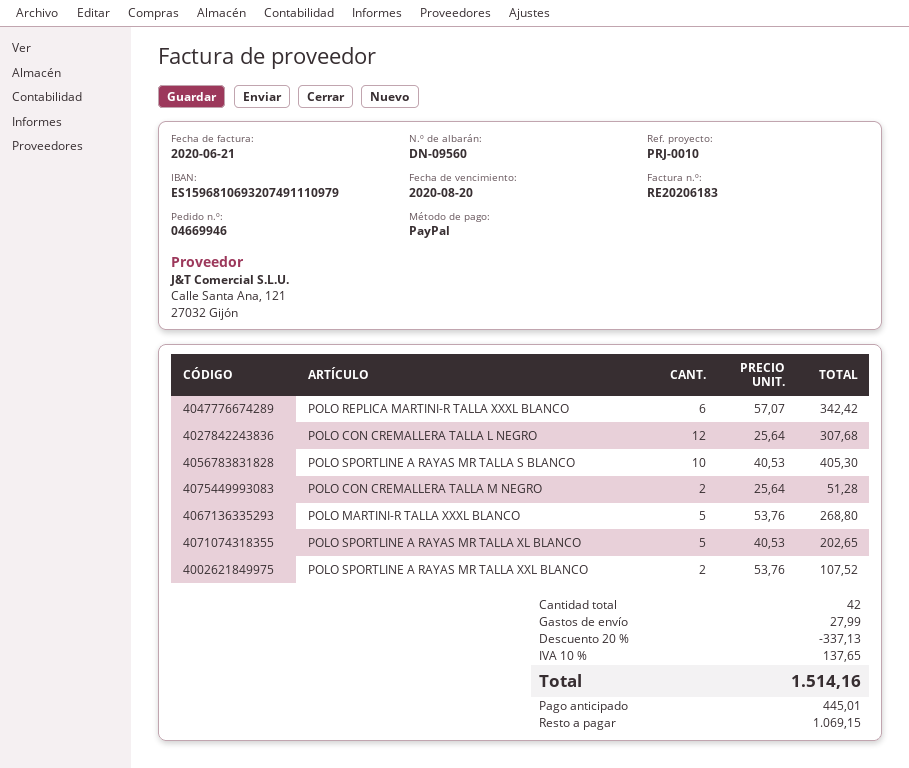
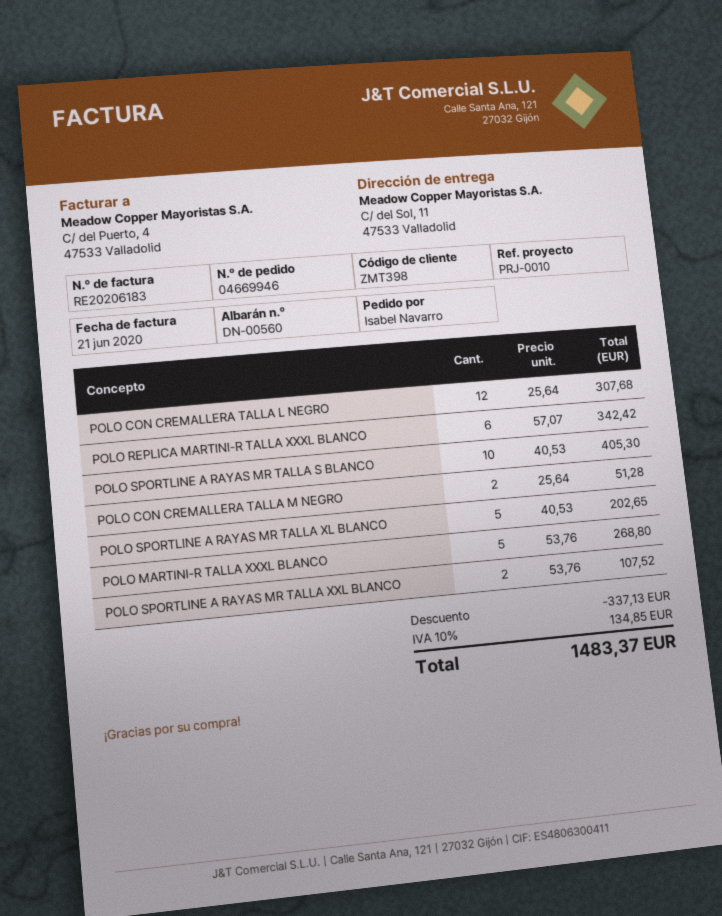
delivery note number: DN-09560 -> DN-00560
shipping: 27.99 -> none
tax: 10% = 137.65 -> 10% = 134.85
total: 1514.16 -> 1483.37

